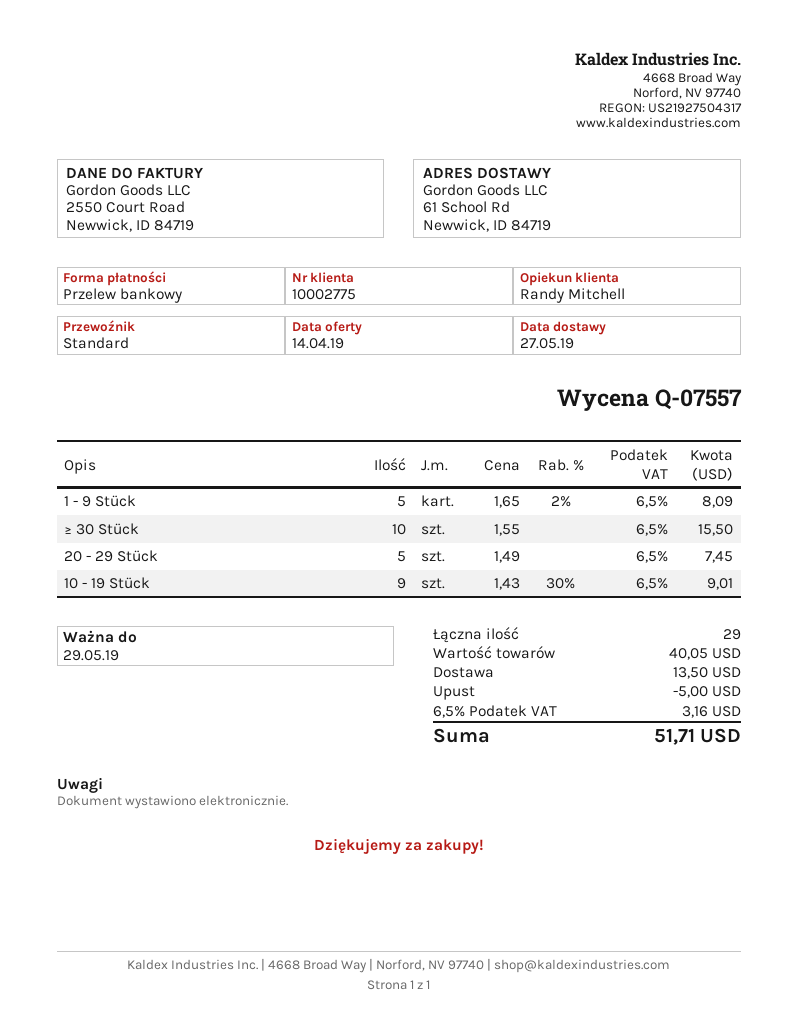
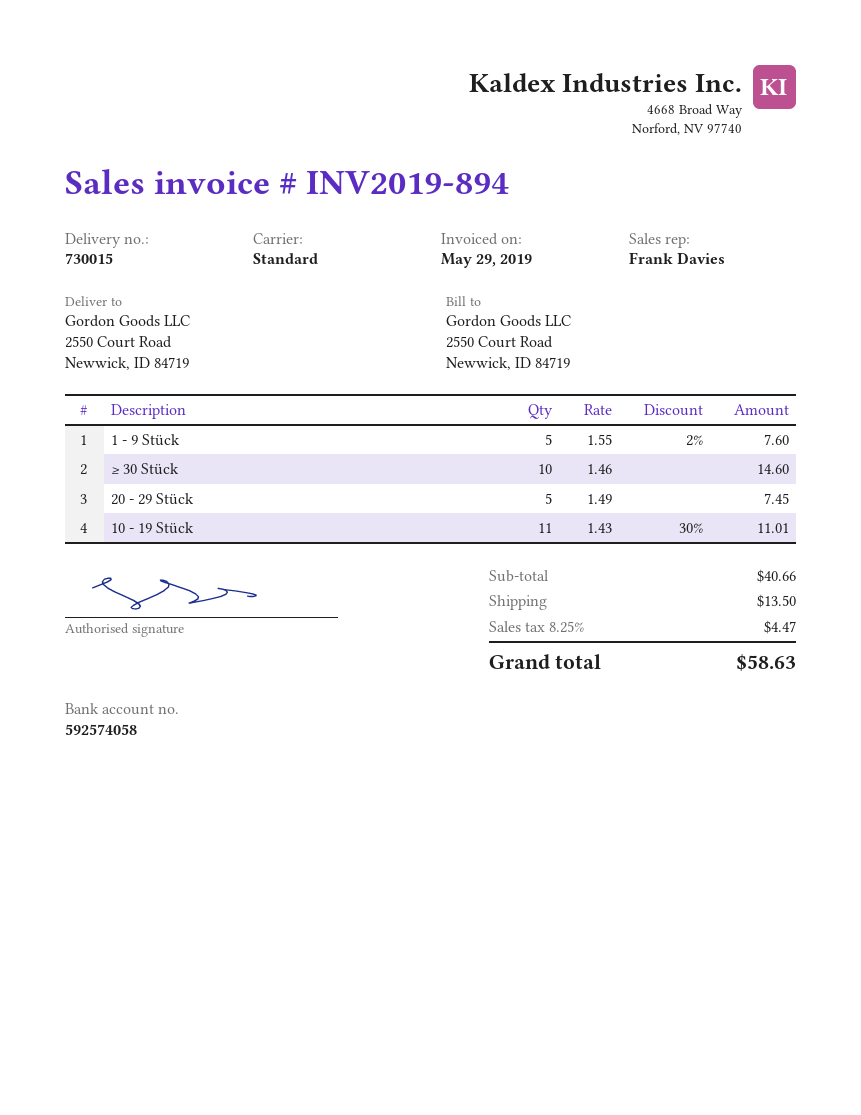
sales rep: Randy Mitchell -> Frank Davies
ship to: 61 School Rd, Newwick, ID 84719 -> 2550 Court Road, Newwick, ID 84719
1 - 9 Stück: 5 x 1.65 - 2% = 8.09 -> 5 x 1.55 - 2% = 7.60
≥ 30 Stück: 10 x 1.55 = 15.50 -> 10 x 1.46 = 14.60
10 - 19 Stück: 9 x 1.43 - 30% = 9.01 -> 11 x 1.43 - 30% = 11.01
subtotal: 40.05 -> 40.66
discount: 5.00 -> none
tax: 6.5% = 3.16 -> 8.25% = 4.47
total: 51.71 -> 58.63

